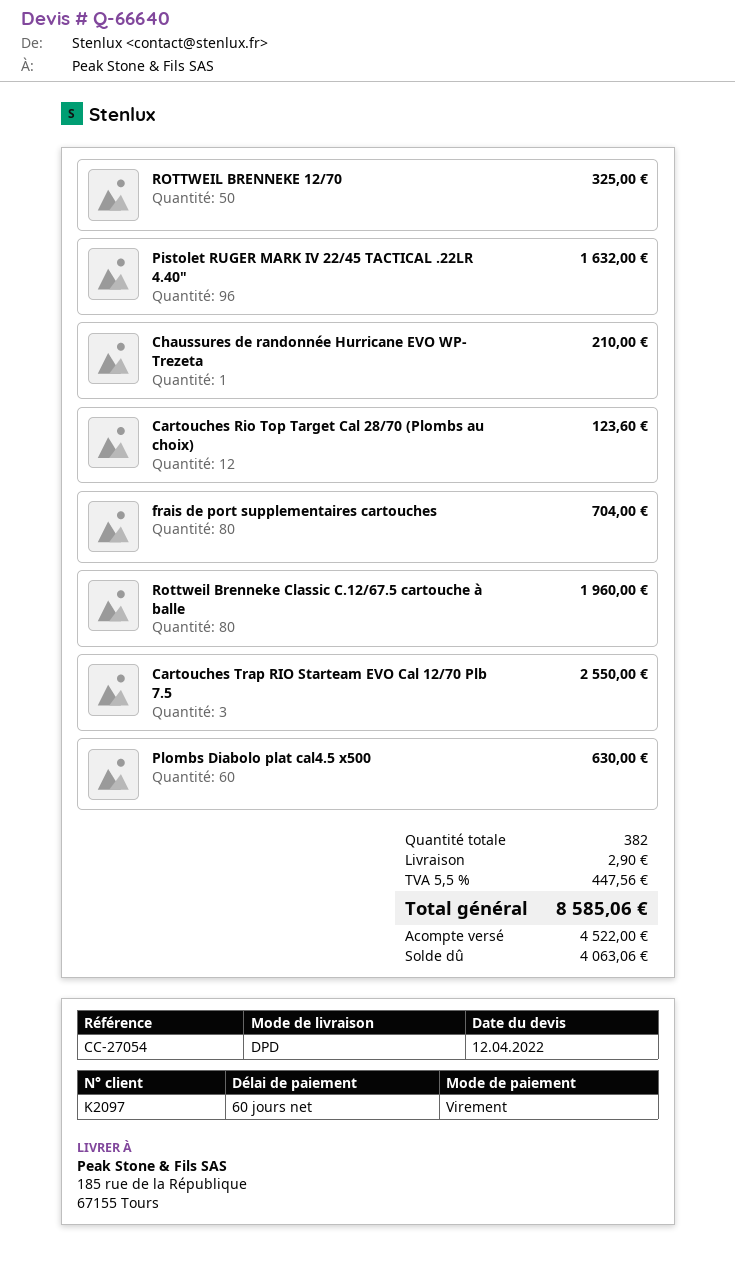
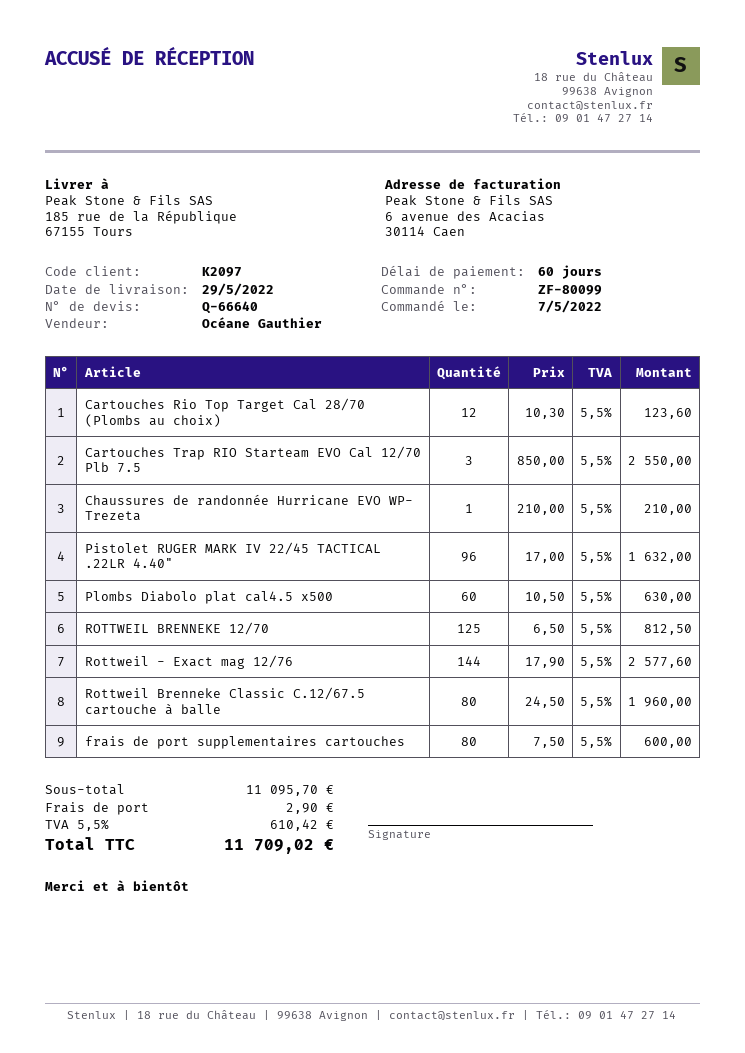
ROTTWEIL BRENNEKE 12/70: 50 for 325.00 -> 125 for 812.50
frais de port supplementaires cartouches: 80 for 704.00 -> 80 for 600.00
Rottweil - Exact mag 12/76: none -> 144 for 2577.60
tax: 5.5% = 447.56 -> 5.5% = 610.42
total: 8585.06 -> 11709.02

